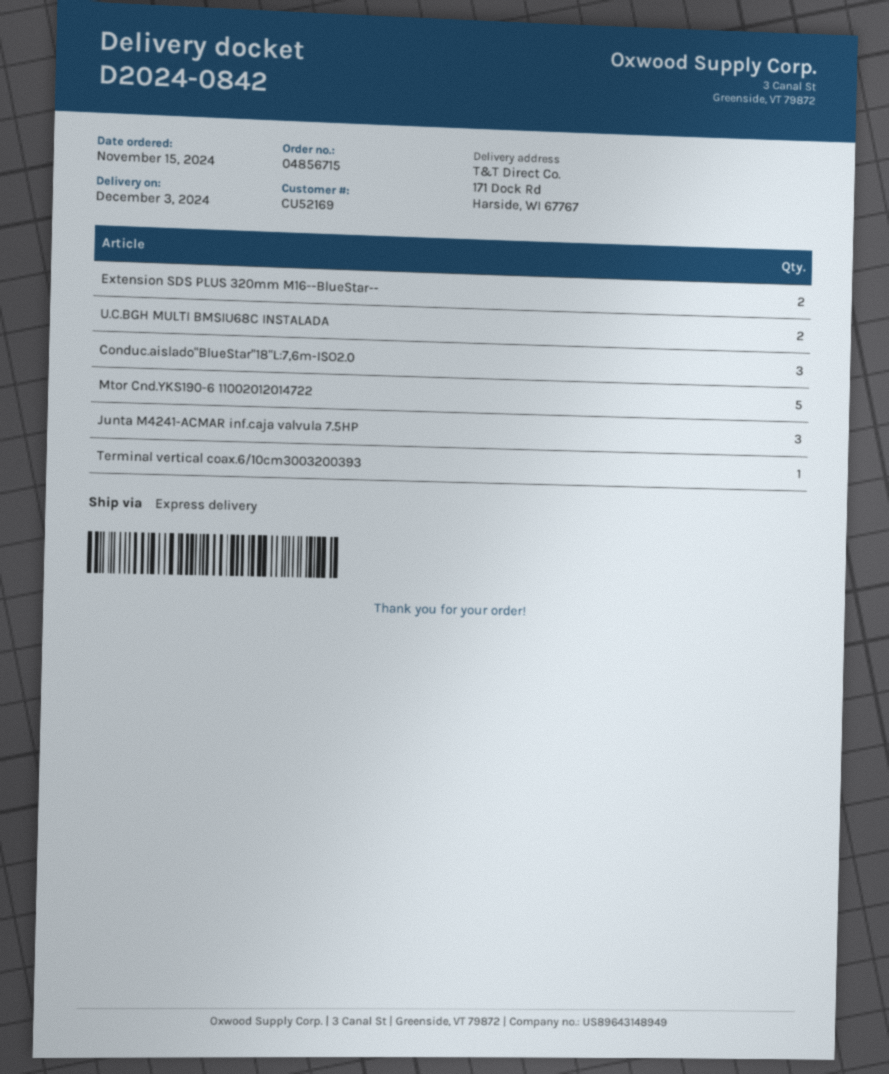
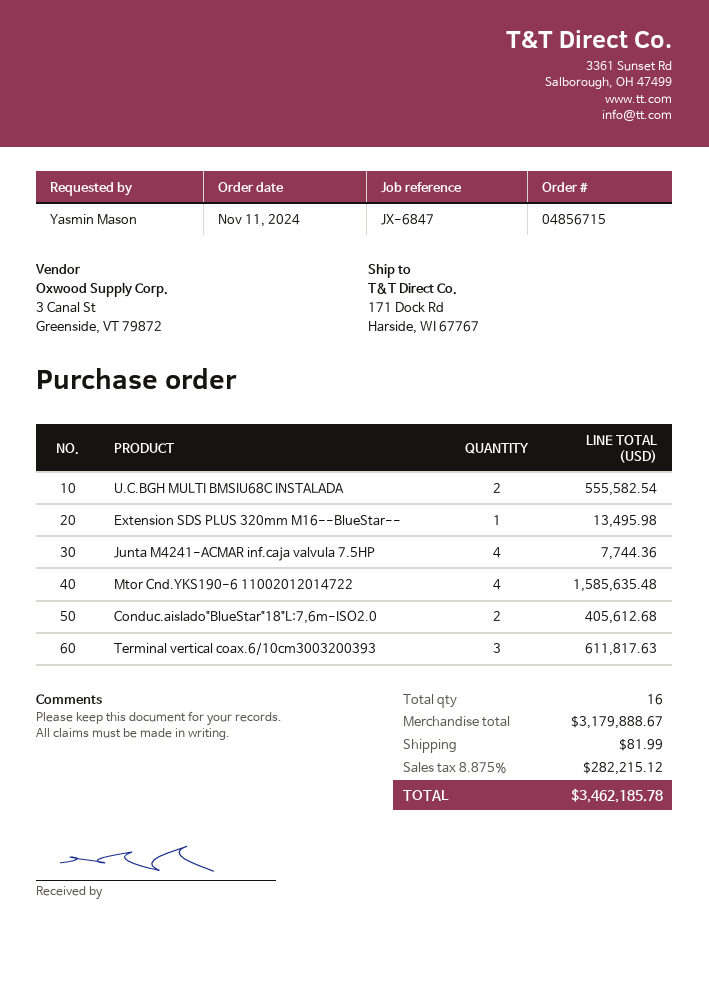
order date: 2024-11-15 -> 2024-11-11
Extension SDS PLUS 320mm M16--BlueStar--: 2 -> 1
Conduc.aislado"BlueStar"18"L:7,6m-ISO2.0: 3 -> 2
Mtor Cnd.YKS190-6 11002012014722: 5 -> 4
Junta M4241-ACMAR inf.caja valvula 7.5HP: 3 -> 4
Terminal vertical coax.6/10cm3003200393: 1 -> 3

